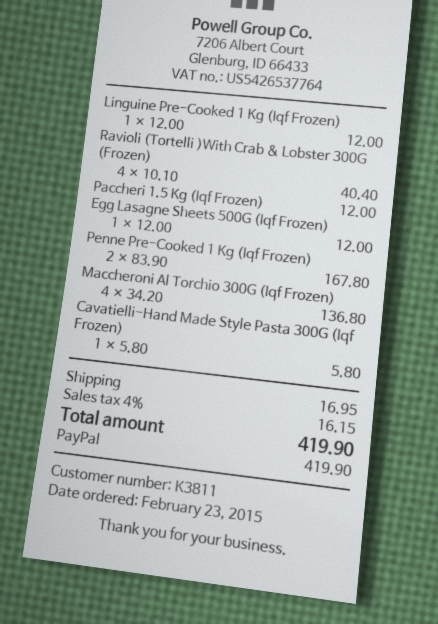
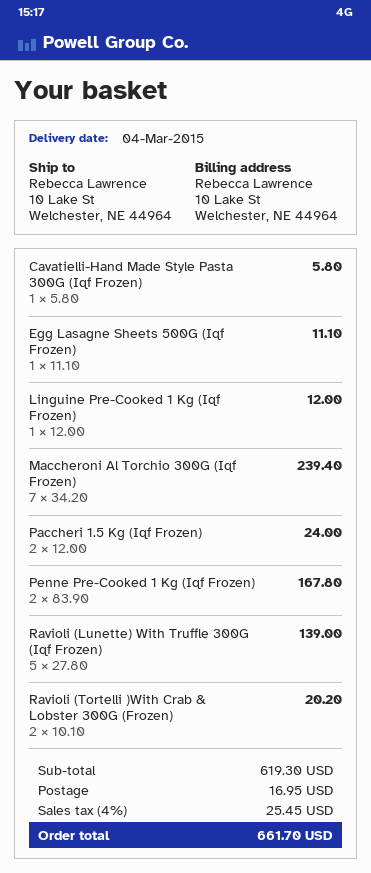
Ravioli (Tortelli )With Crab & Lobster 300G (Frozen): 4 x 10.10 = 40.40 -> 2 x 10.10 = 20.20
Paccheri 1.5 Kg (Iqf Frozen): 1 x 12.00 = 12.00 -> 2 x 12.00 = 24.00
Egg Lasagne Sheets 500G (Iqf Frozen): 1 x 12.00 = 12.00 -> 1 x 11.10 = 11.10
Maccheroni Al Torchio 300G (Iqf Frozen): 4 x 34.20 = 136.80 -> 7 x 34.20 = 239.40
Ravioli (Lunette) With Truffle 300G (Iqf Frozen): none -> 5 x 27.80 = 139.00
tax: 4% = 16.15 -> 4% = 25.45
total: 419.90 -> 661.70

